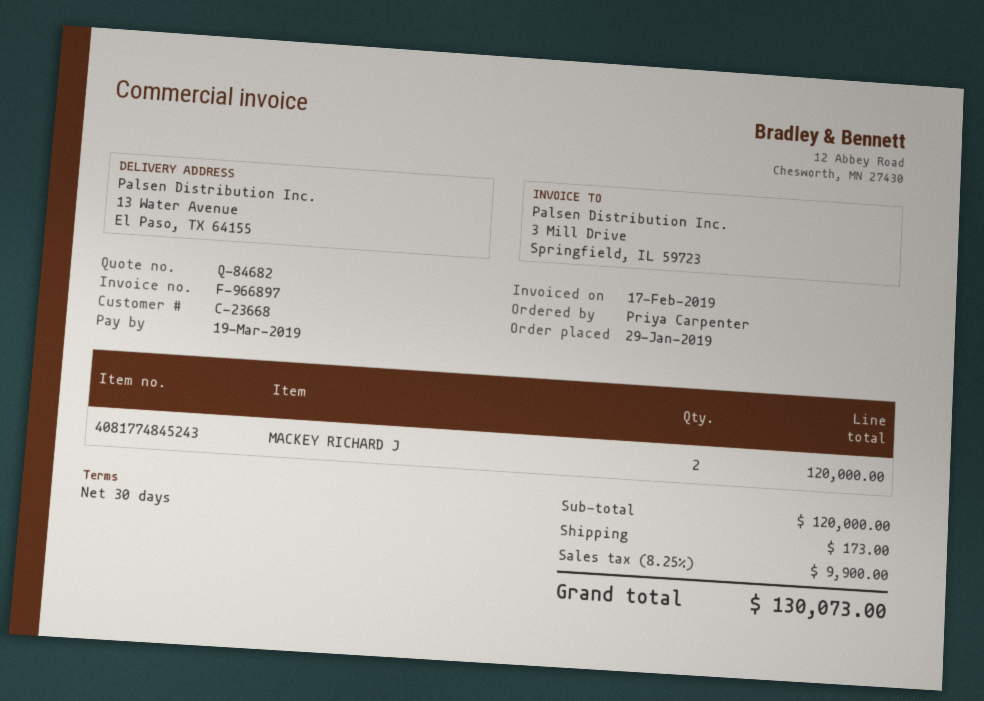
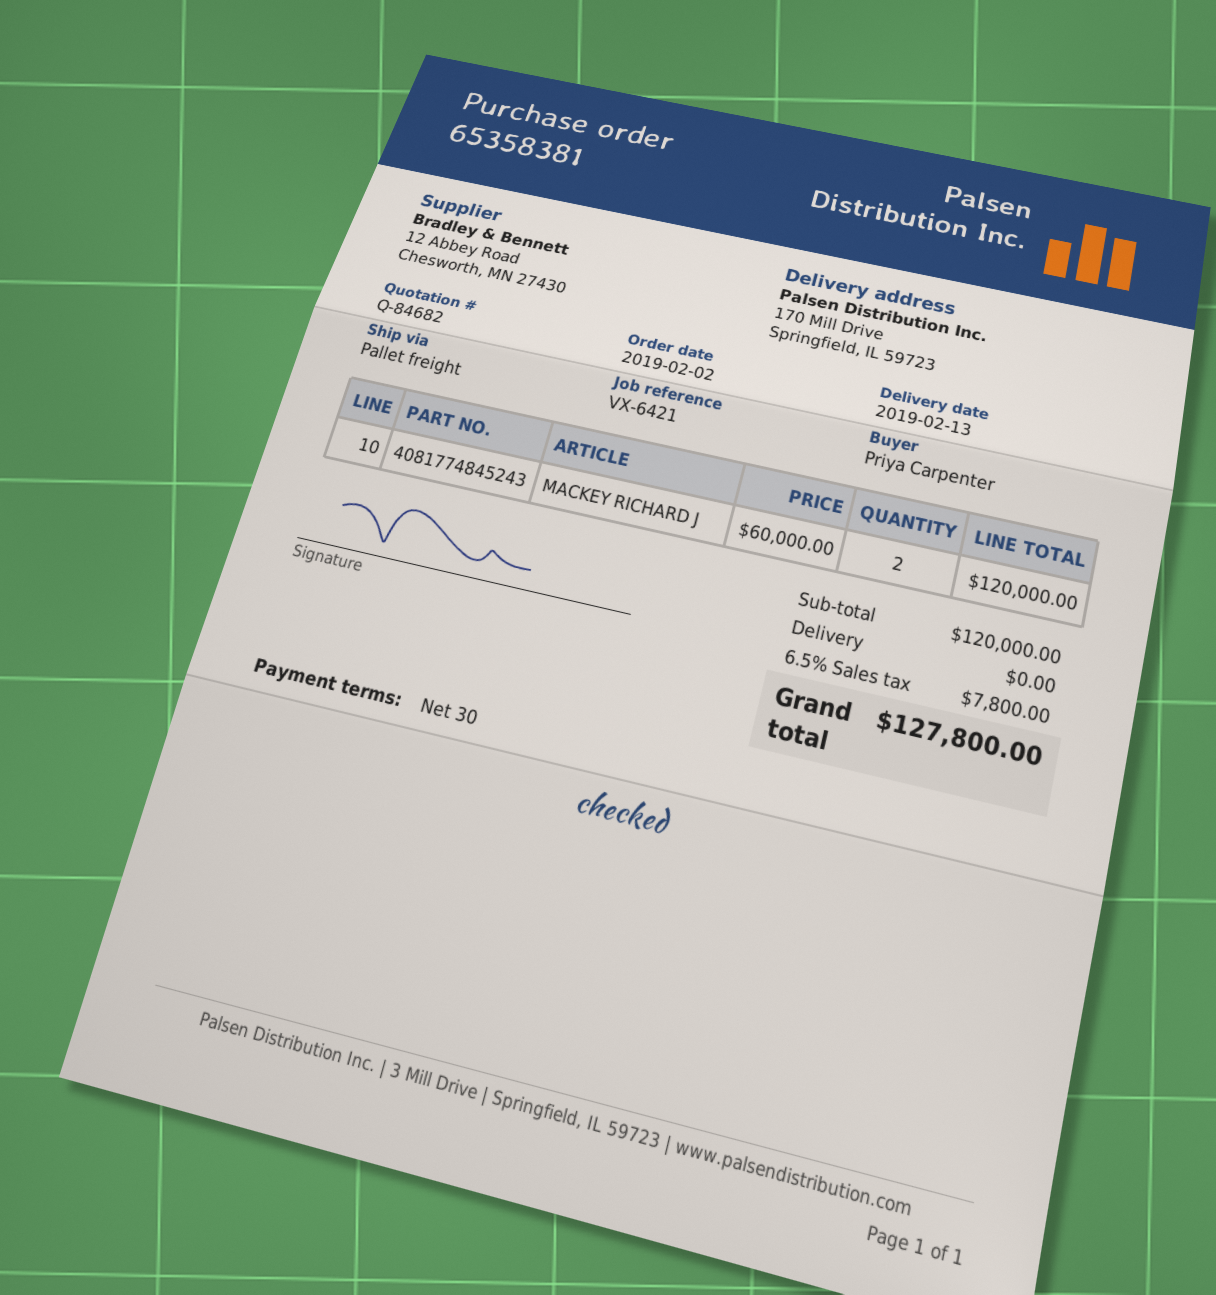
order date: 2019-01-29 -> 2019-02-02
ship to: 13 Water Avenue, El Paso, TX 64155 -> 170 Mill Drive, Springfield, IL 59723
shipping: 173.00 -> 0.00
tax: 8.25% = 9900.00 -> 6.5% = 7800.00
total: 130073.00 -> 127800.00

